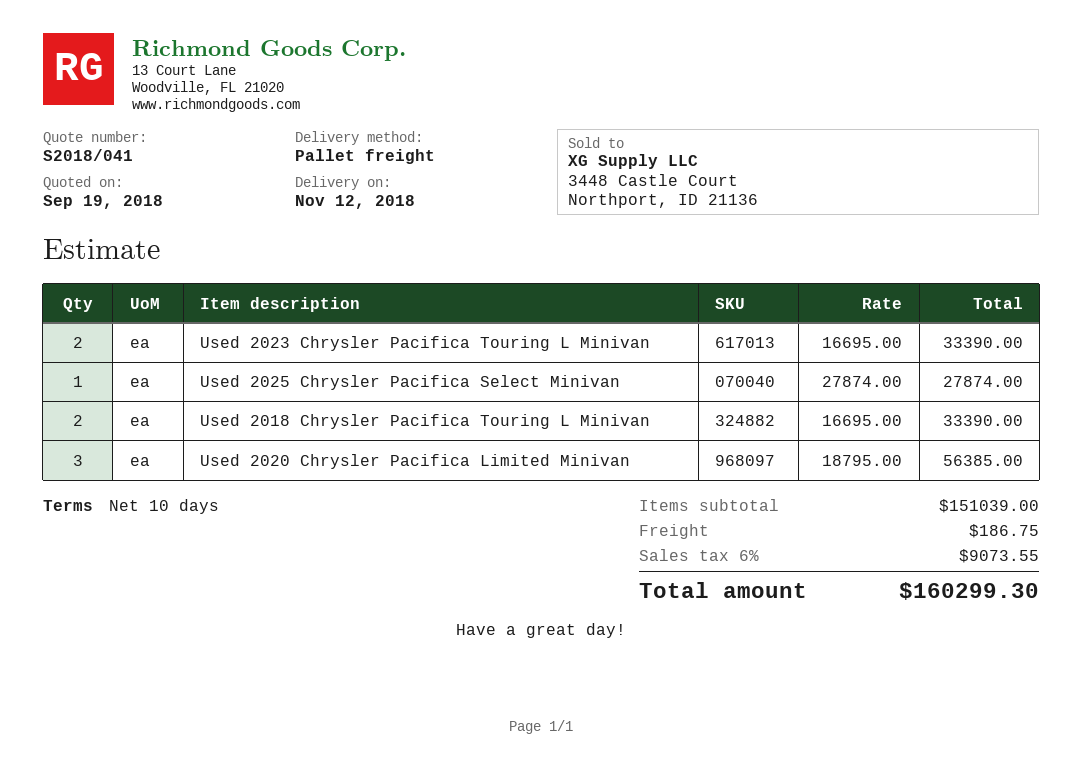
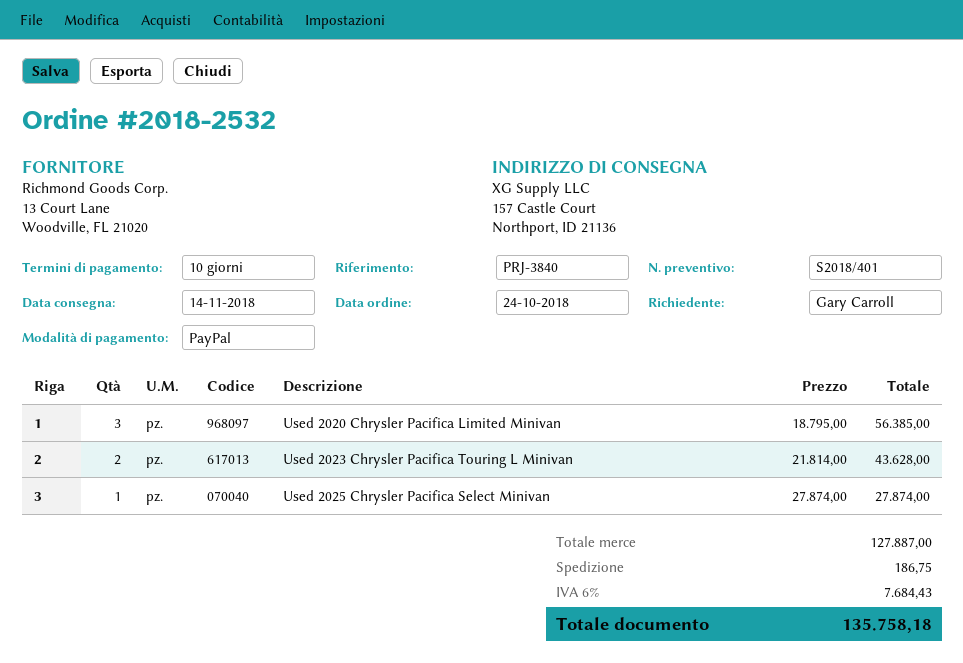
quote number: S2018/041 -> S2018/401
delivery date: 2018-11-12 -> 2018-11-14
Used 2023 Chrysler Pacifica Touring L Minivan: 2 x 16695.00 = 33390.00 -> 2 x 21814.00 = 43628.00
Used 2018 Chrysler Pacifica Touring L Minivan: 2 x 16695.00 = 33390.00 -> none
subtotal: 151039.00 -> 127887.00
tax: 6% = 9073.55 -> 6% = 7684.43
total: 160299.30 -> 135758.18

